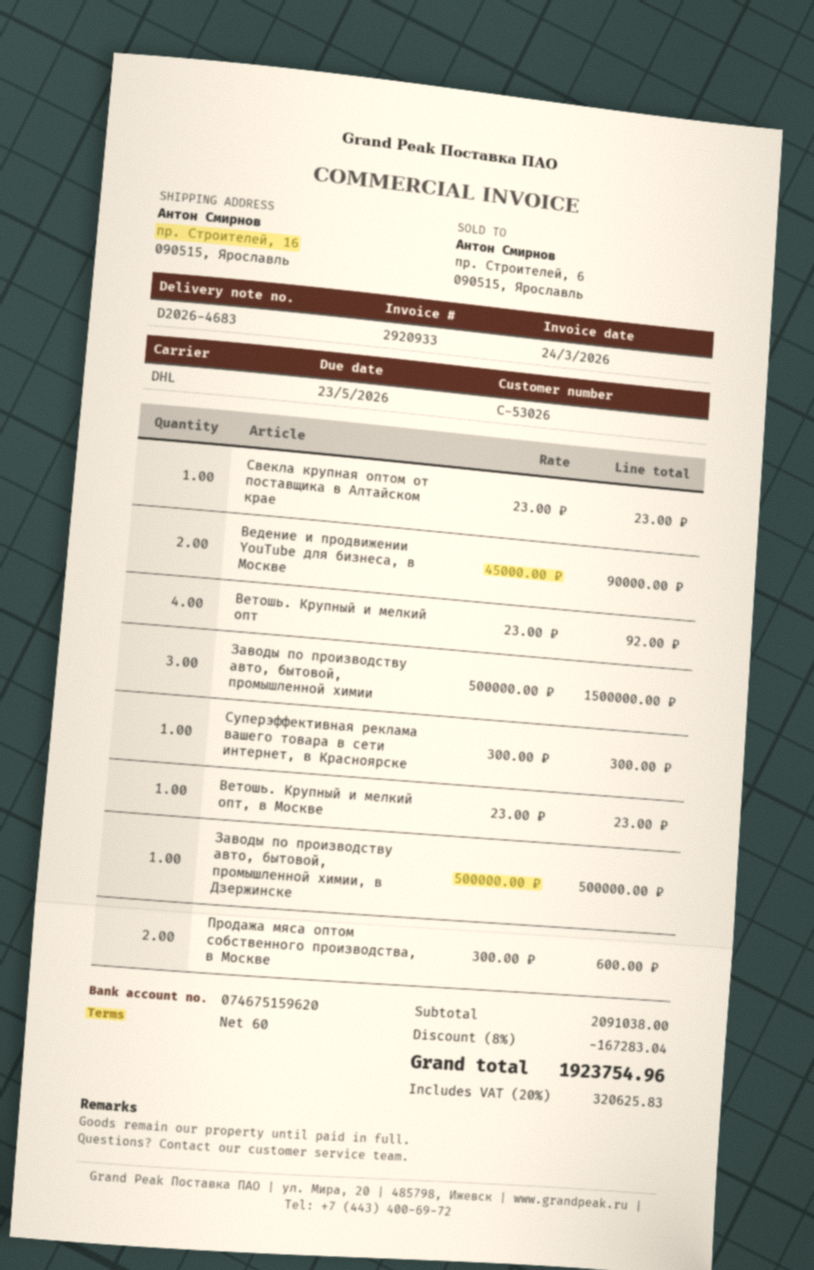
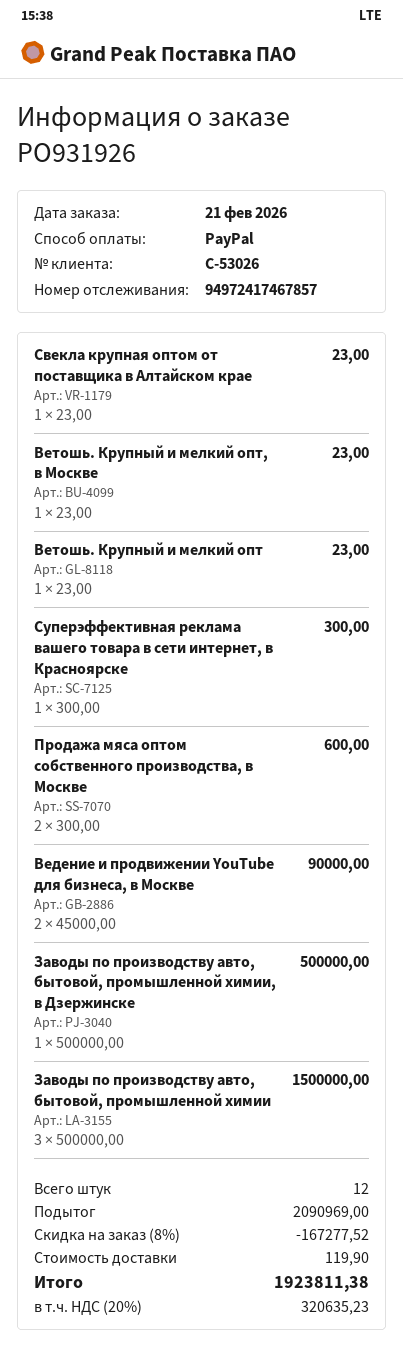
Ветошь. Крупный и мелкий опт: 4 x 23.00 = 92.00 -> 1 x 23.00 = 23.00
subtotal: 2091038.00 -> 2090969.00
discount: 8% = 167283.04 -> 8% = 167277.52
shipping: none -> 119.90
tax: 20% = 320625.83 -> 20% = 320635.23
total: 1923754.96 -> 1923811.38

